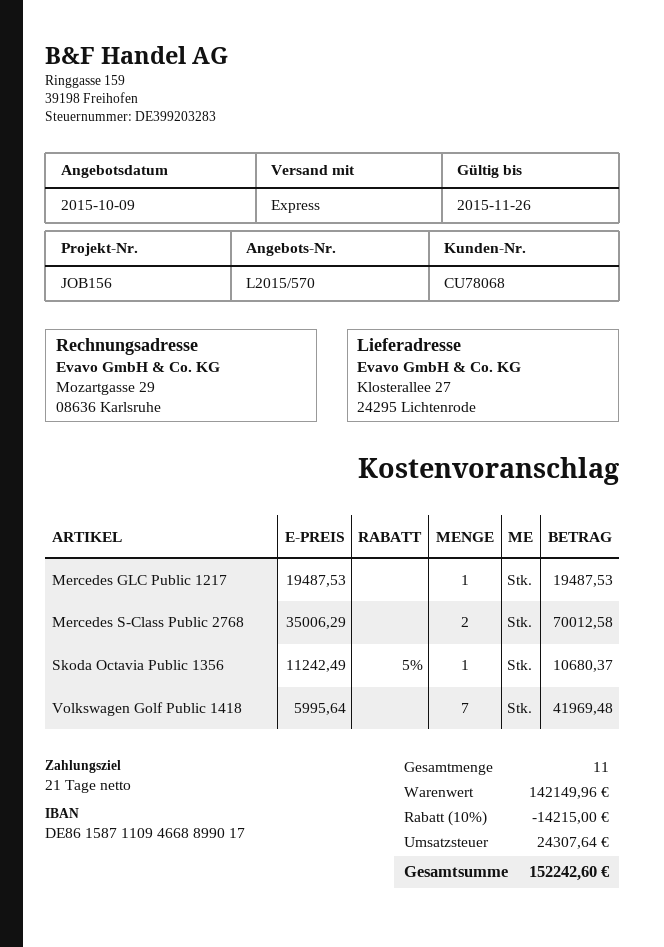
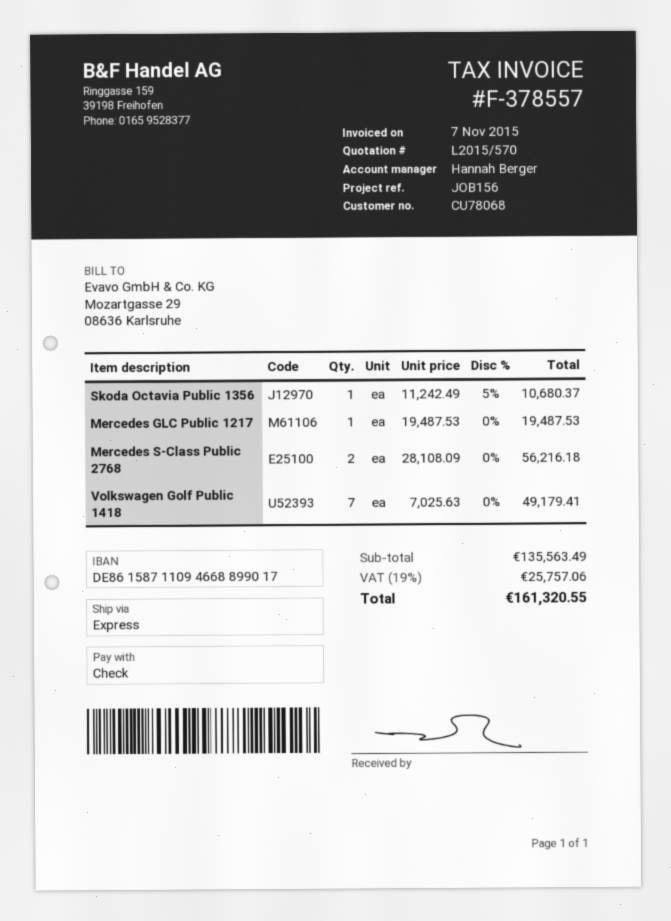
Mercedes S-Class Public 2768: 2 x 35006.29 = 70012.58 -> 2 x 28108.09 = 56216.18
Volkswagen Golf Public 1418: 7 x 5995.64 = 41969.48 -> 7 x 7025.63 = 49179.41
subtotal: 142149.96 -> 135563.49
discount: 10% = 14215.00 -> none
tax: 24307.64 -> 25757.06
total: 152242.60 -> 161320.55

